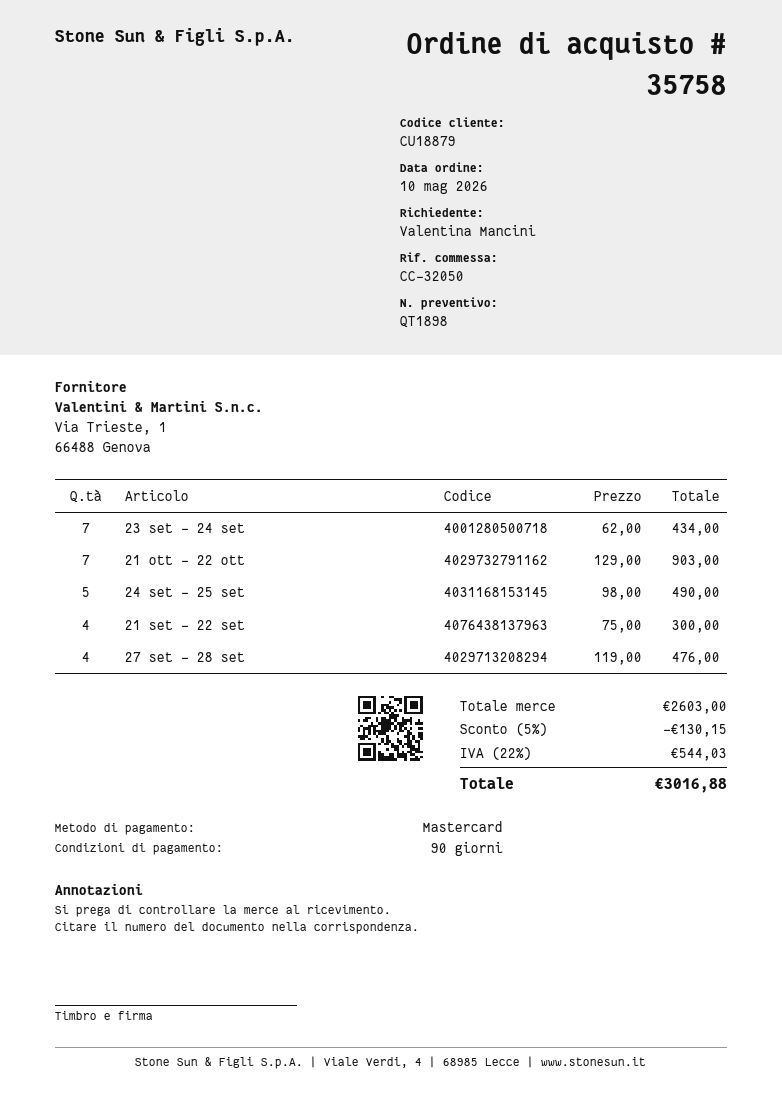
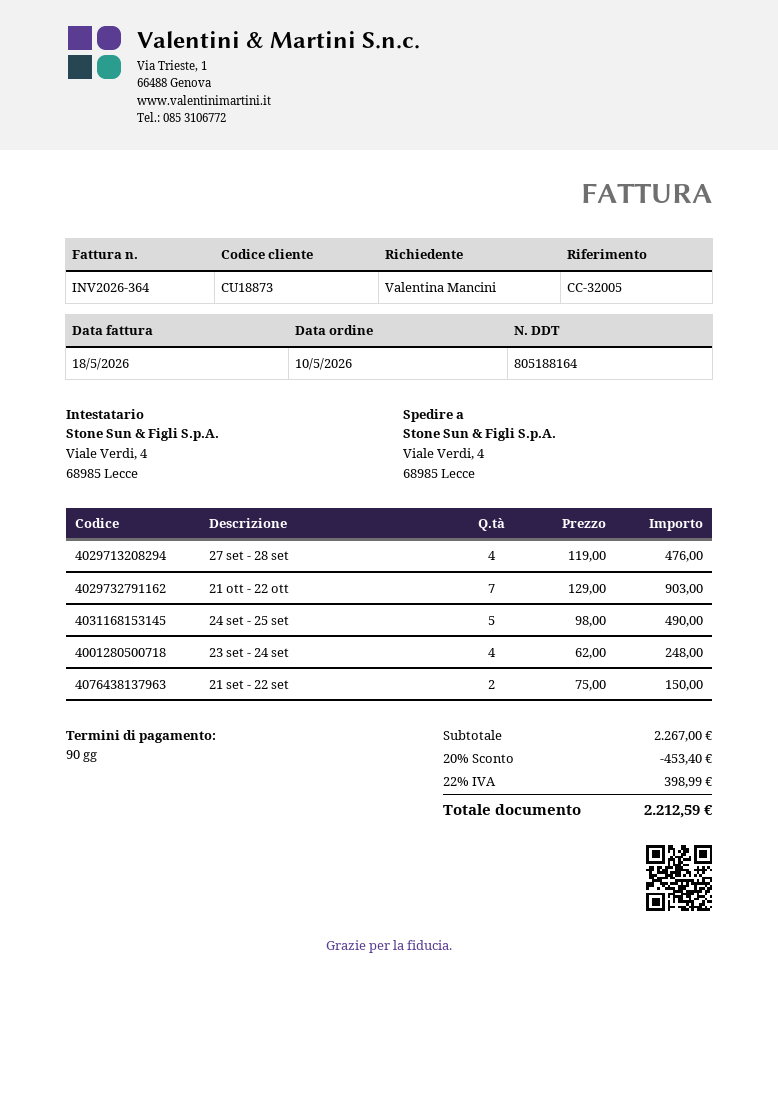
customer number: CU18879 -> CU18873
reference: CC-32050 -> CC-32005
23 set - 24 set: 7 x 62.00 = 434.00 -> 4 x 62.00 = 248.00
21 set - 22 set: 4 x 75.00 = 300.00 -> 2 x 75.00 = 150.00
subtotal: 2603.00 -> 2267.00
discount: 5% = 130.15 -> 20% = 453.40
tax: 22% = 544.03 -> 22% = 398.99
total: 3016.88 -> 2212.59

